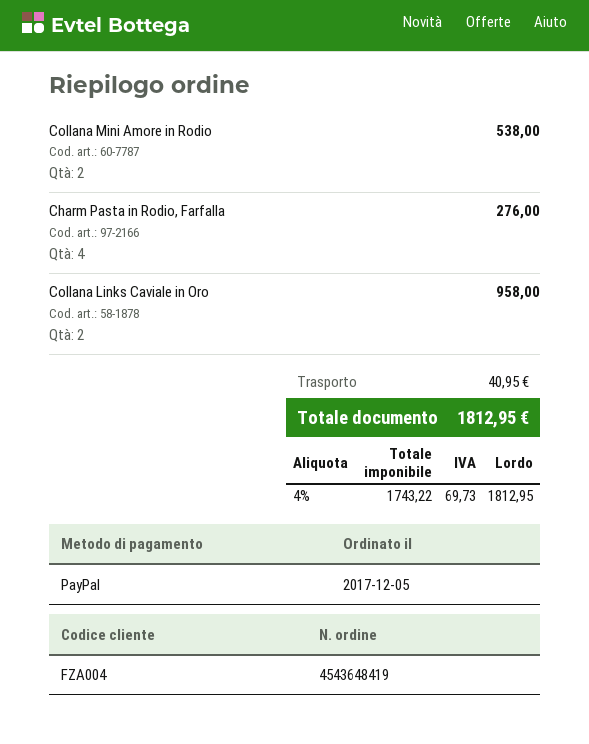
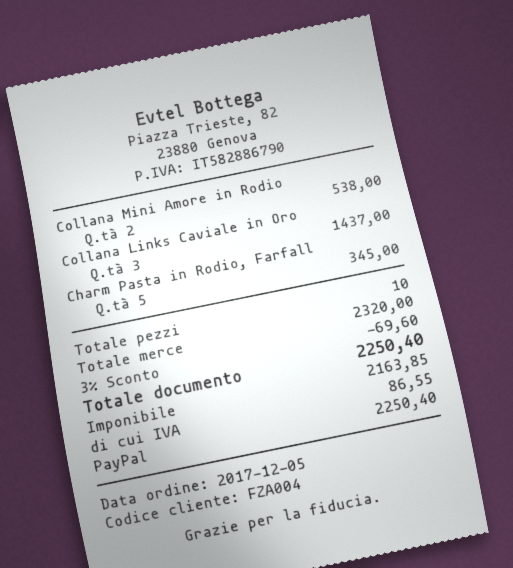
Charm Pasta in Rodio, Farfalla: 4 for 276.00 -> 5 for 345.00
Collana Links Caviale in Oro: 2 for 958.00 -> 3 for 1437.00
discount: none -> 3% = 69.60
shipping: 40.95 -> none
net: 1743.22 -> 2163.85
tax: 69.73 -> 86.55
total: 1812.95 -> 2250.40

